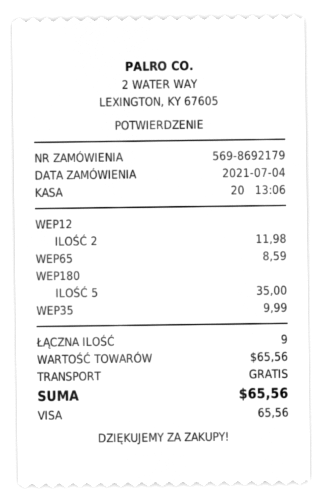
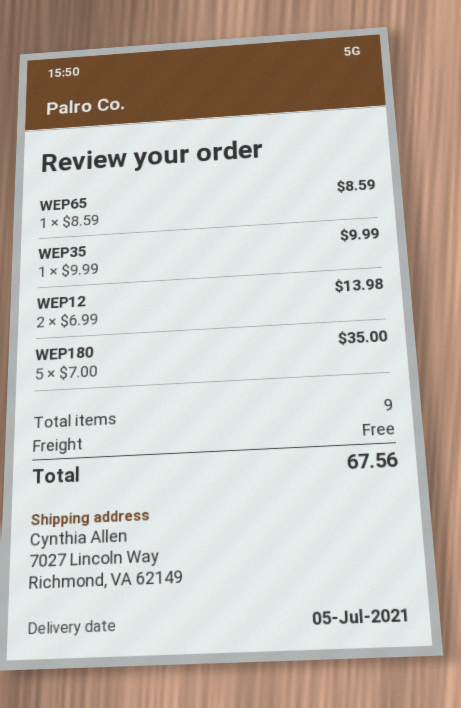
WEP12: 2 for 11.98 -> 2 for 13.98
total: 65.56 -> 67.56

